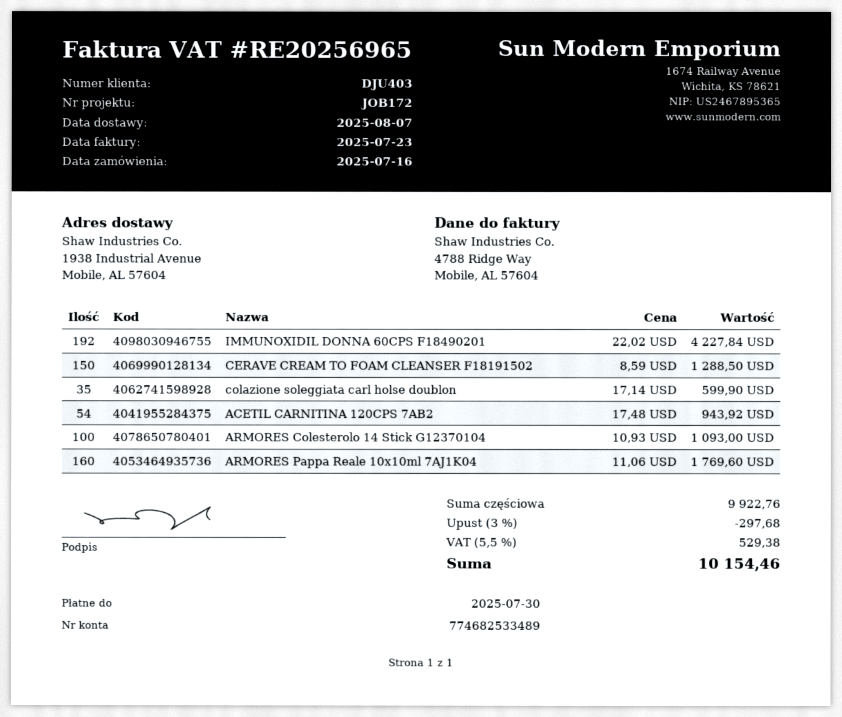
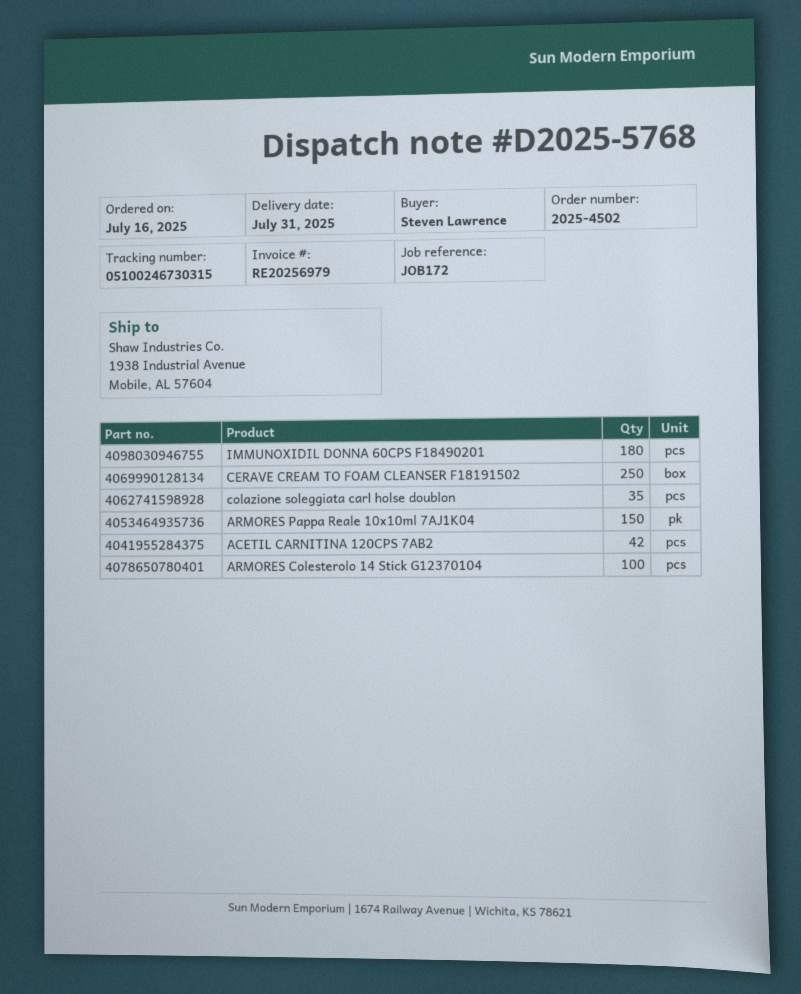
delivery date: 2025-08-07 -> 2025-07-31
invoice number: RE20256965 -> RE20256979
IMMUNOXIDIL DONNA 60CPS F18490201: 192 -> 180
CERAVE CREAM TO FOAM CLEANSER F18191502: 150 -> 250
ACETIL CARNITINA 120CPS 7AB2: 54 -> 42
ARMORES Pappa Reale 10x10ml 7AJ1K04: 160 -> 150

